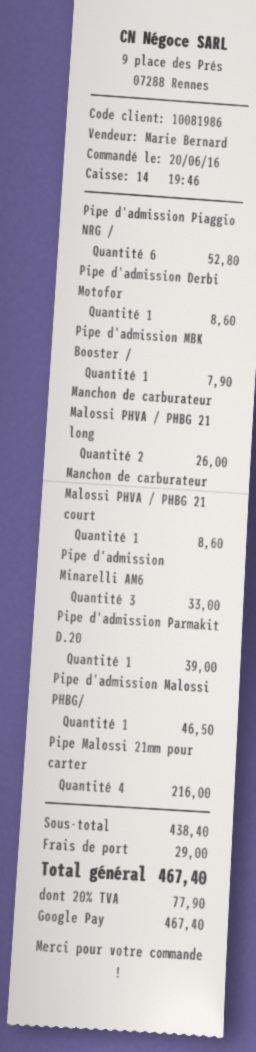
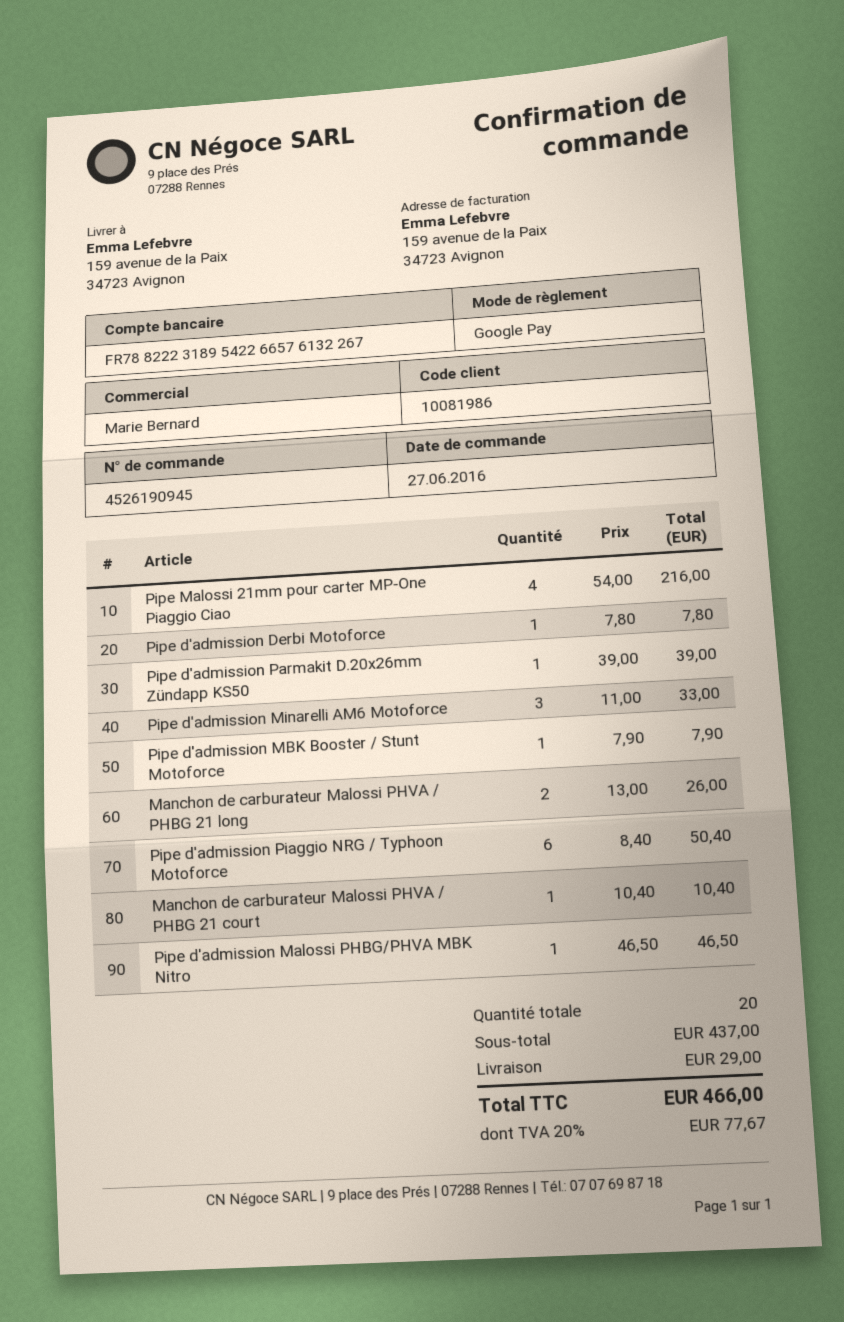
order date: 2016-06-20 -> 2016-06-27
Pipe d'admission Piaggio NRG /: 6 for 52.80 -> 6 for 50.40
Pipe d'admission Derbi Motofor: 1 for 8.60 -> 1 for 7.80
Manchon de carburateur Malossi PHVA / PHBG 21 court: 1 for 8.60 -> 1 for 10.40
subtotal: 438.40 -> 437.00
tax: 20% = 77.90 -> 20% = 77.67
total: 467.40 -> 466.00

